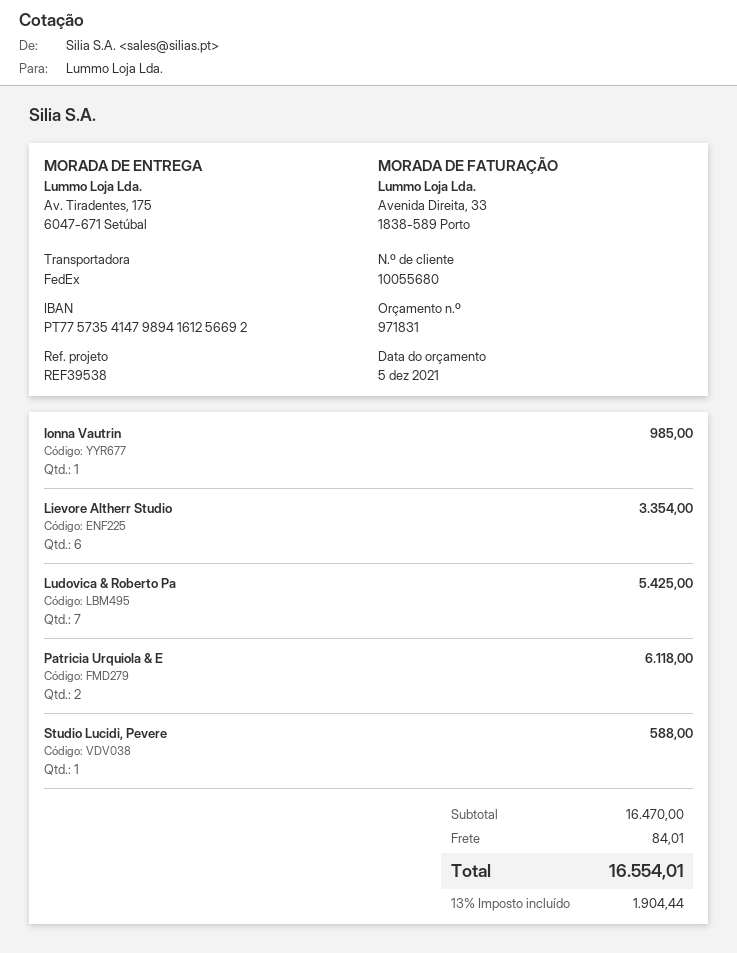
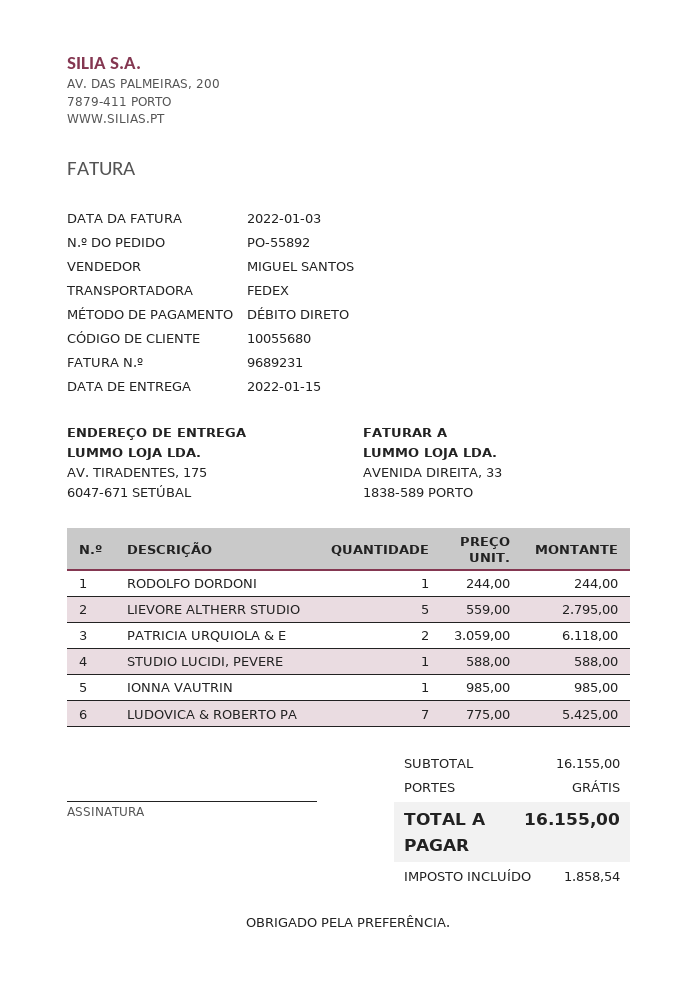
Lievore Altherr Studio: 6 for 3354.00 -> 5 for 2795.00
RODOLFO DORDONI: none -> 1 for 244.00
subtotal: 16470.00 -> 16155.00
shipping: 84.01 -> 0.00
tax: 1904.44 -> 1858.54
total: 16554.01 -> 16155.00

